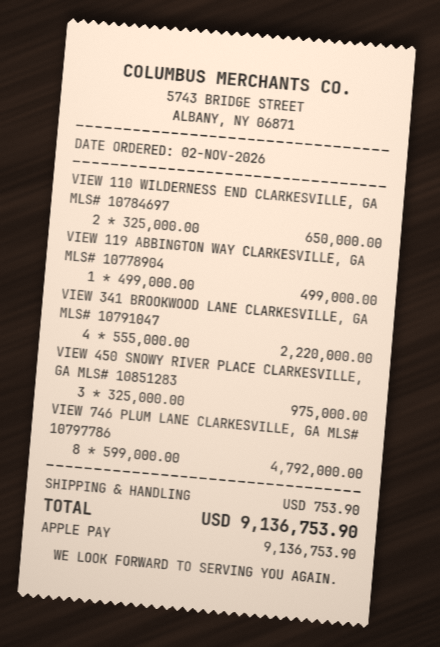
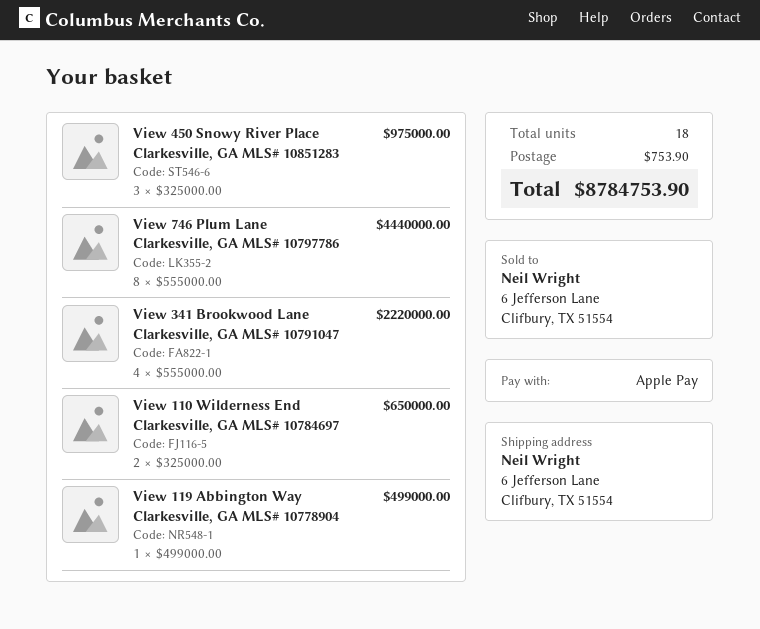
VIEW 746 PLUM LANE CLARKESVILLE, GA MLS# 10797786: 8 x 599000.00 = 4792000.00 -> 8 x 555000.00 = 4440000.00
total: 9136753.90 -> 8784753.90

